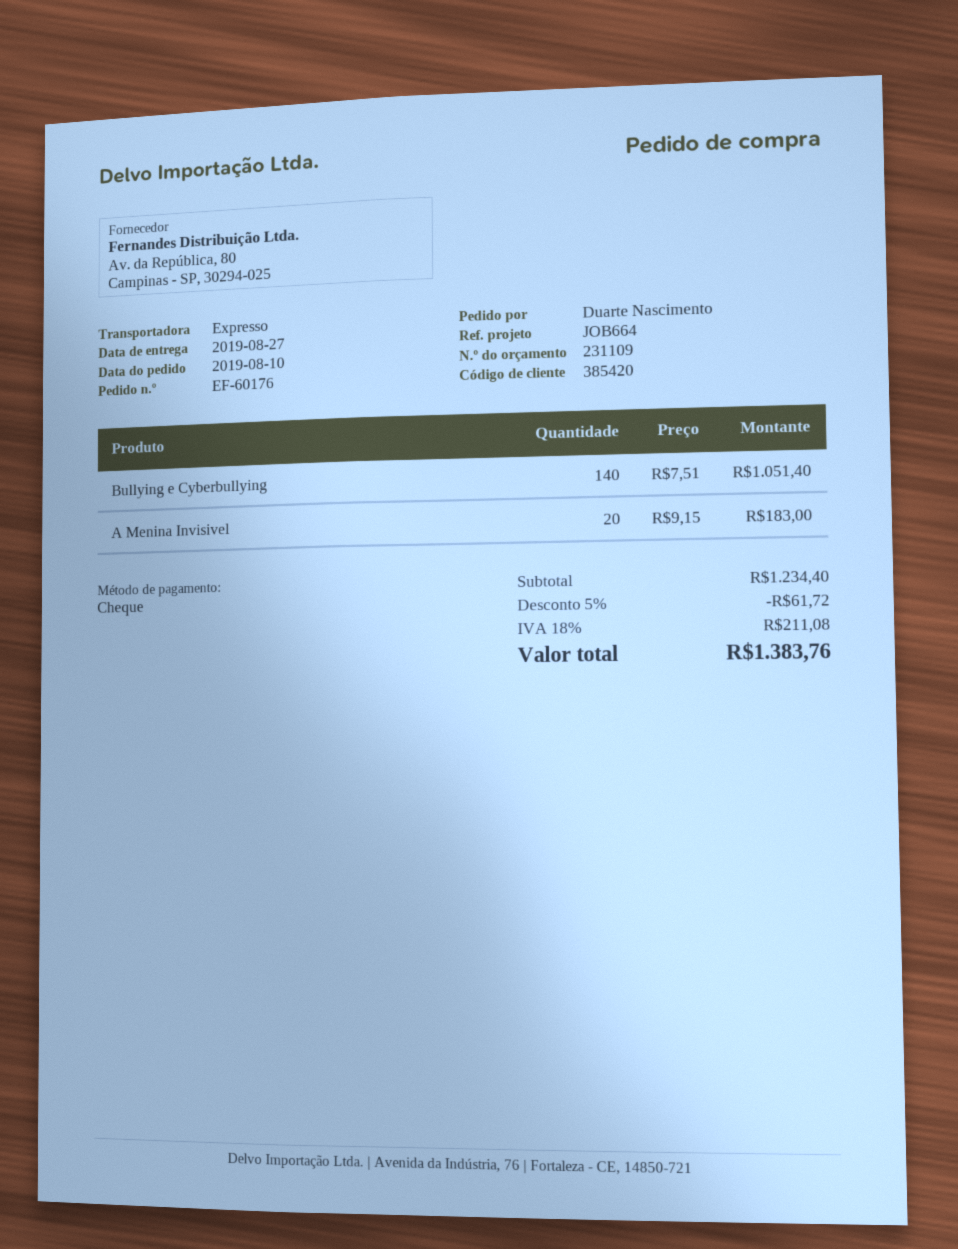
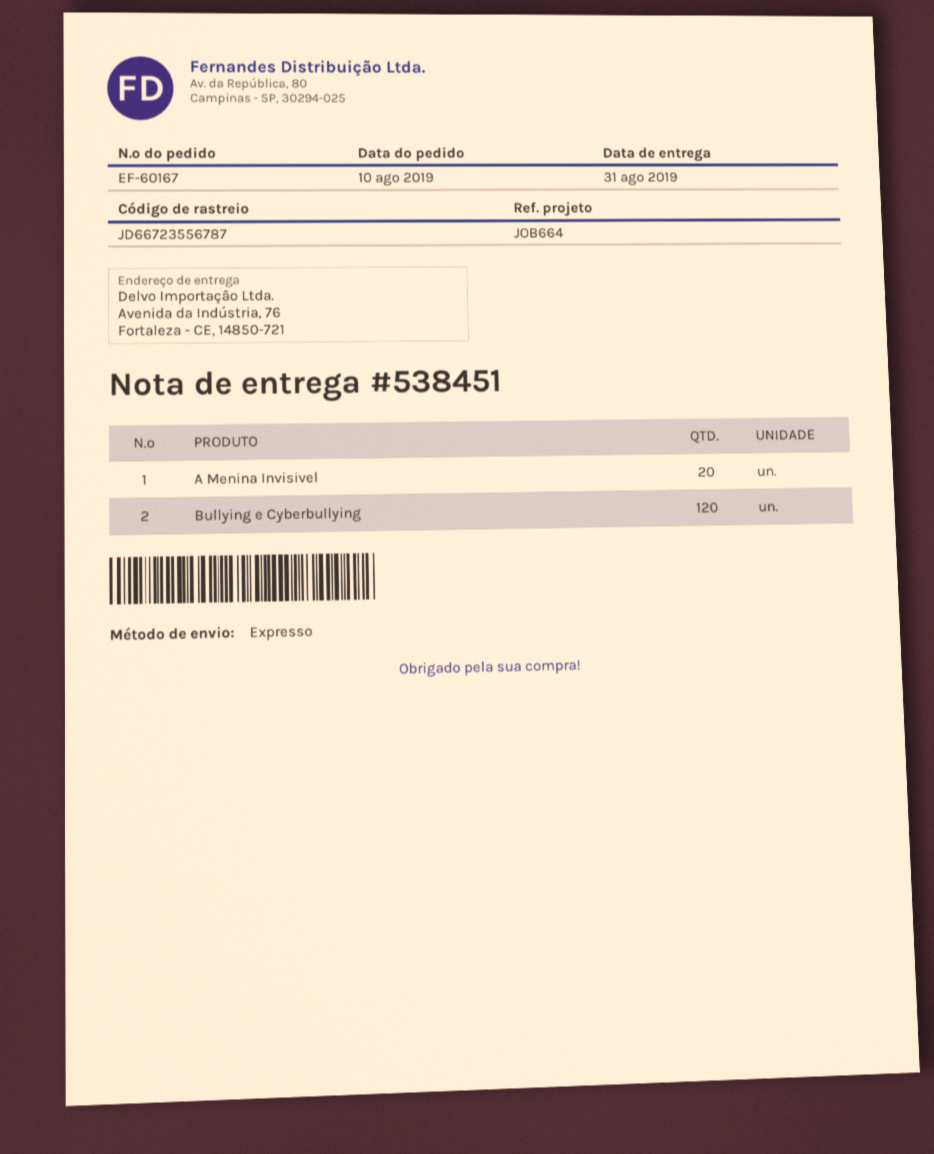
order number: EF-60176 -> EF-60167
delivery date: 2019-08-27 -> 2019-08-31
Bullying e Cyberbullying: 140 -> 120

